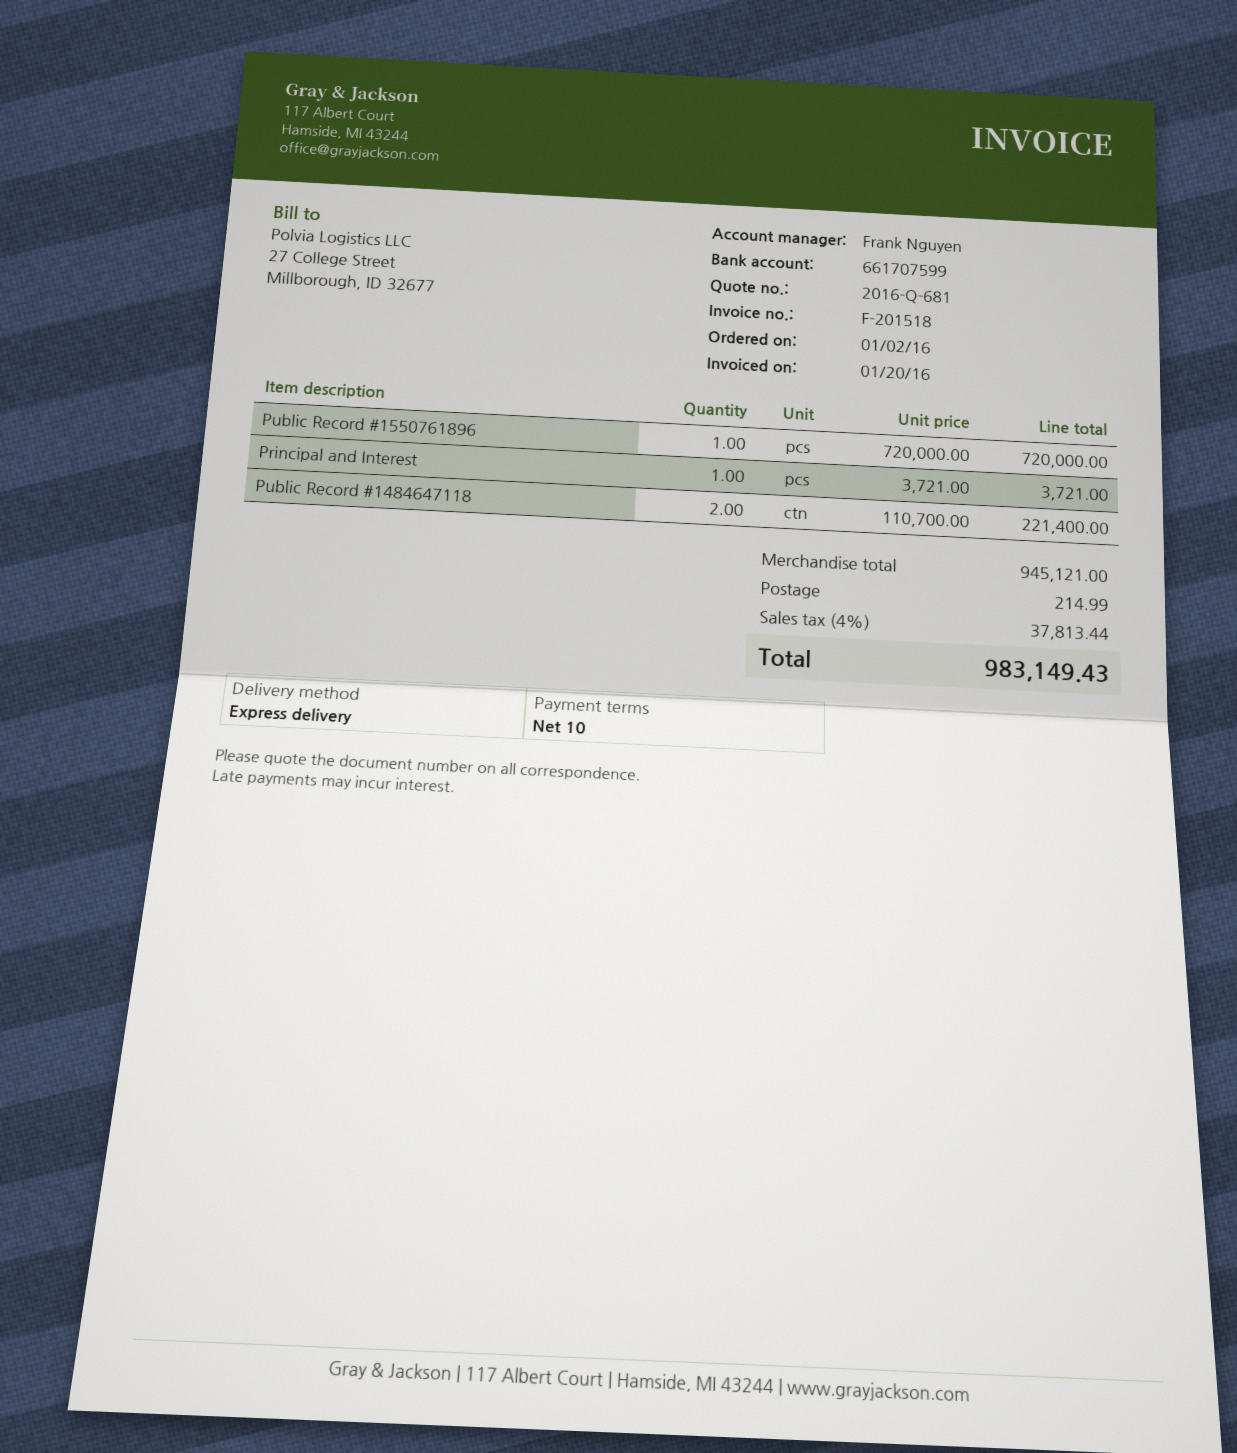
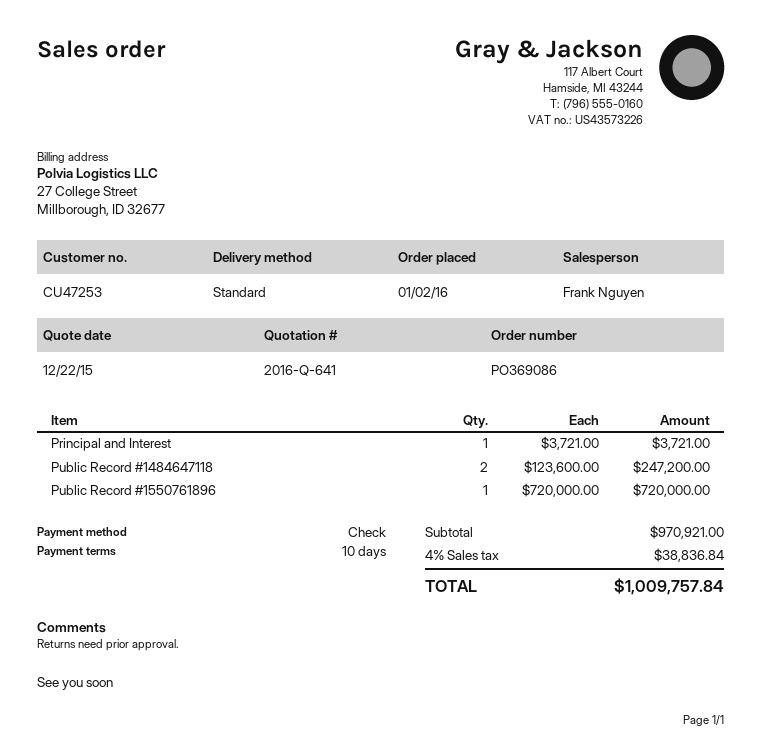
quote number: 2016-Q-681 -> 2016-Q-641
shipping method: express -> standard
Public Record #1484647118: 2 x 110700.00 = 221400.00 -> 2 x 123600.00 = 247200.00
subtotal: 945121.00 -> 970921.00
shipping: 214.99 -> none
tax: 4% = 37813.44 -> 4% = 38836.84
total: 983149.43 -> 1009757.84

